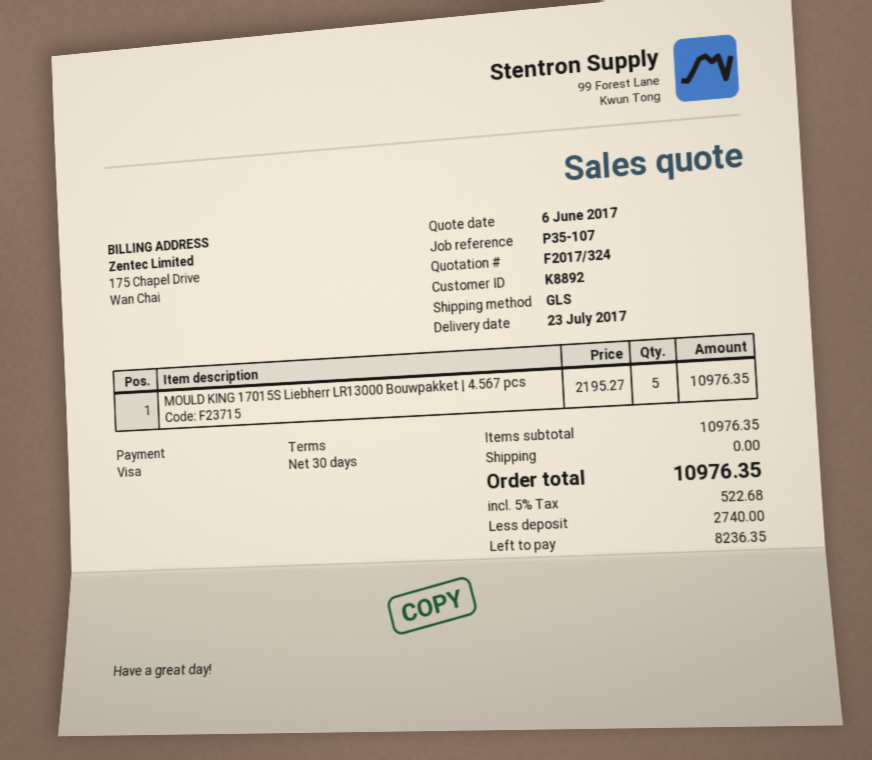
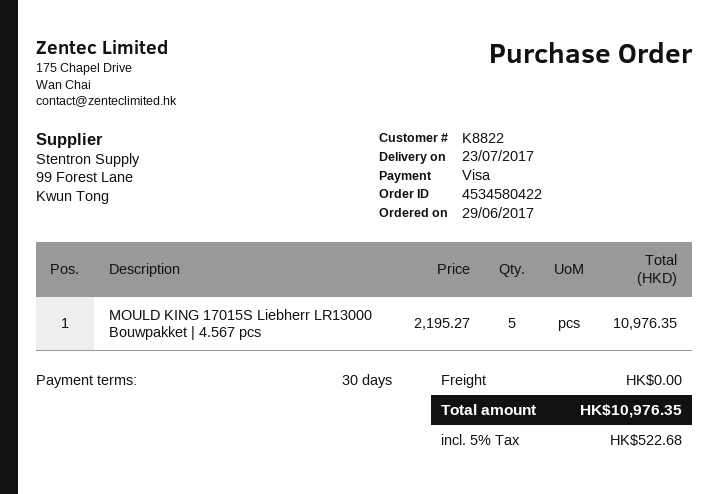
customer number: K8892 -> K8822

